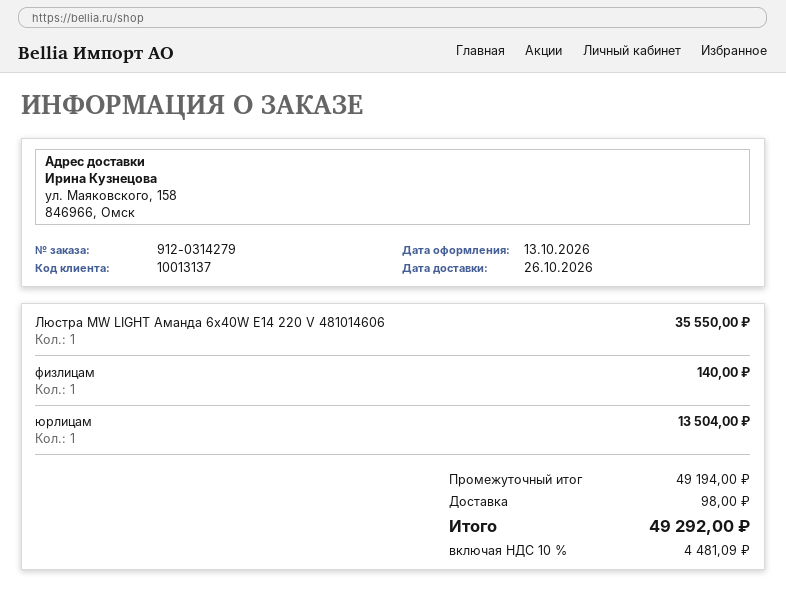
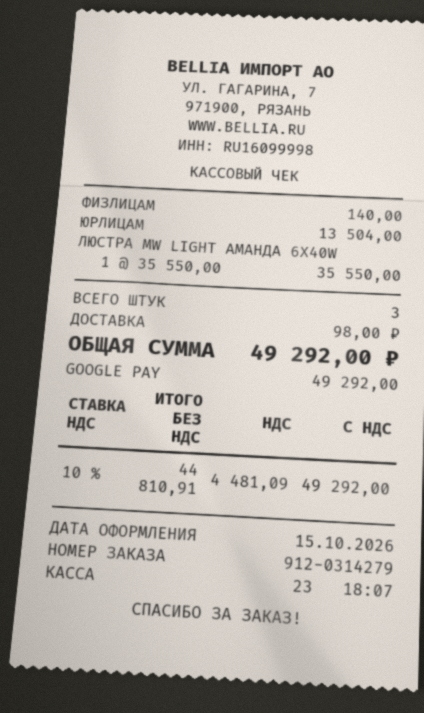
order date: 2026-10-13 -> 2026-10-15

